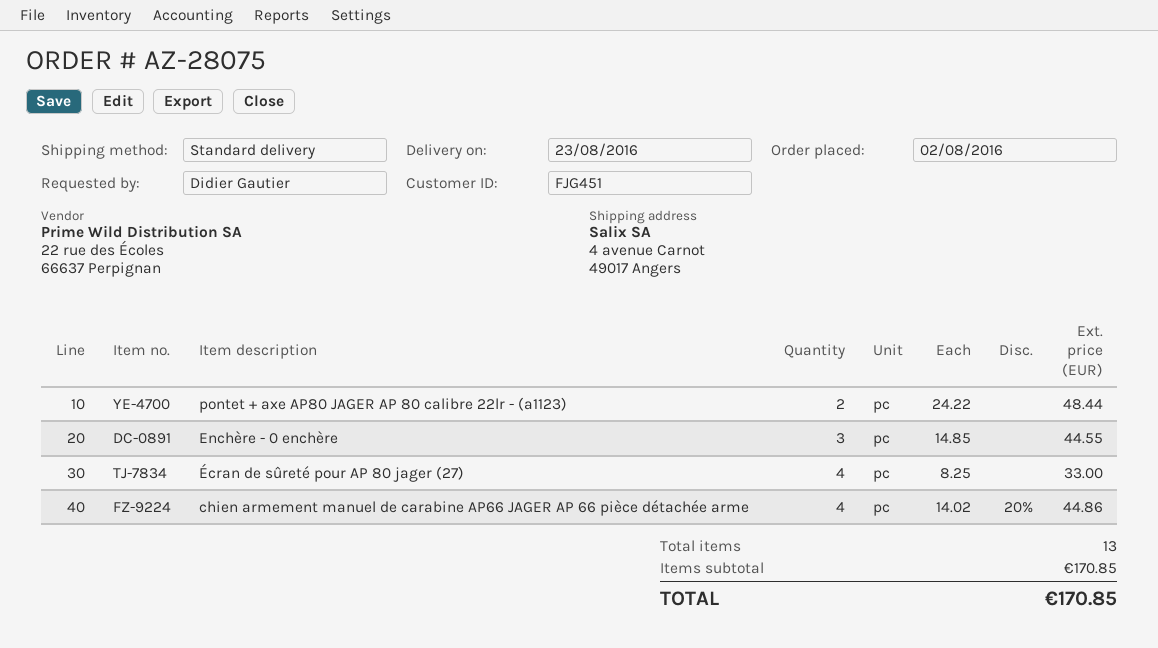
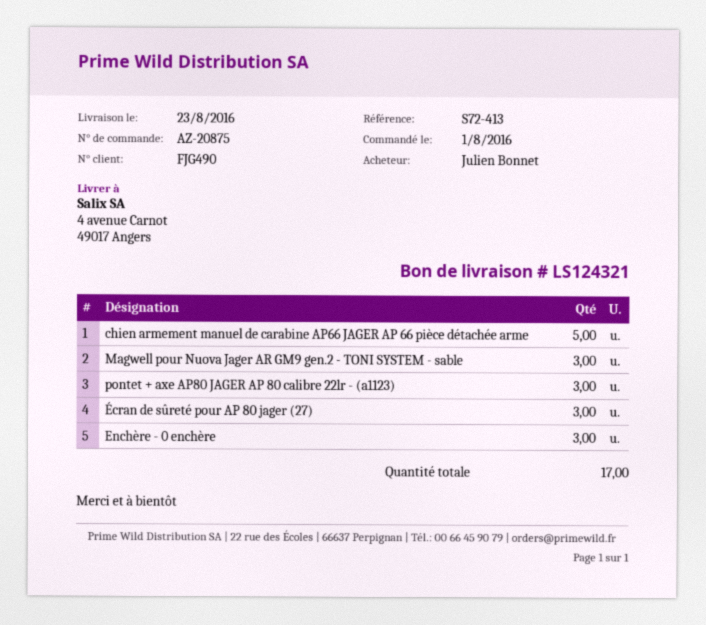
order number: AZ-28075 -> AZ-20875
order date: 2016-08-02 -> 2016-08-01
customer number: FJG451 -> FJG490
ordered by: Didier Gautier -> Julien Bonnet
pontet + axe AP80 JAGER AP 80 calibre 22lr - (a1123): 2 -> 3
Écran de sûreté pour AP 80 jager (27): 4 -> 3
chien armement manuel de carabine AP66 JAGER AP 66 pièce détachée arme: 4 -> 5
Magwell pour Nuova Jager AR GM9 gen.2 - TONI SYSTEM - sable: none -> 3
total quantity: 13 -> 17

